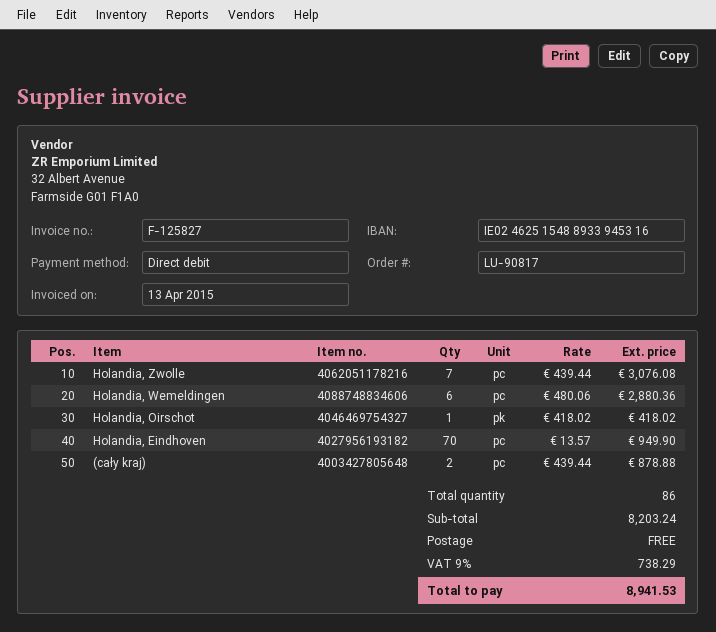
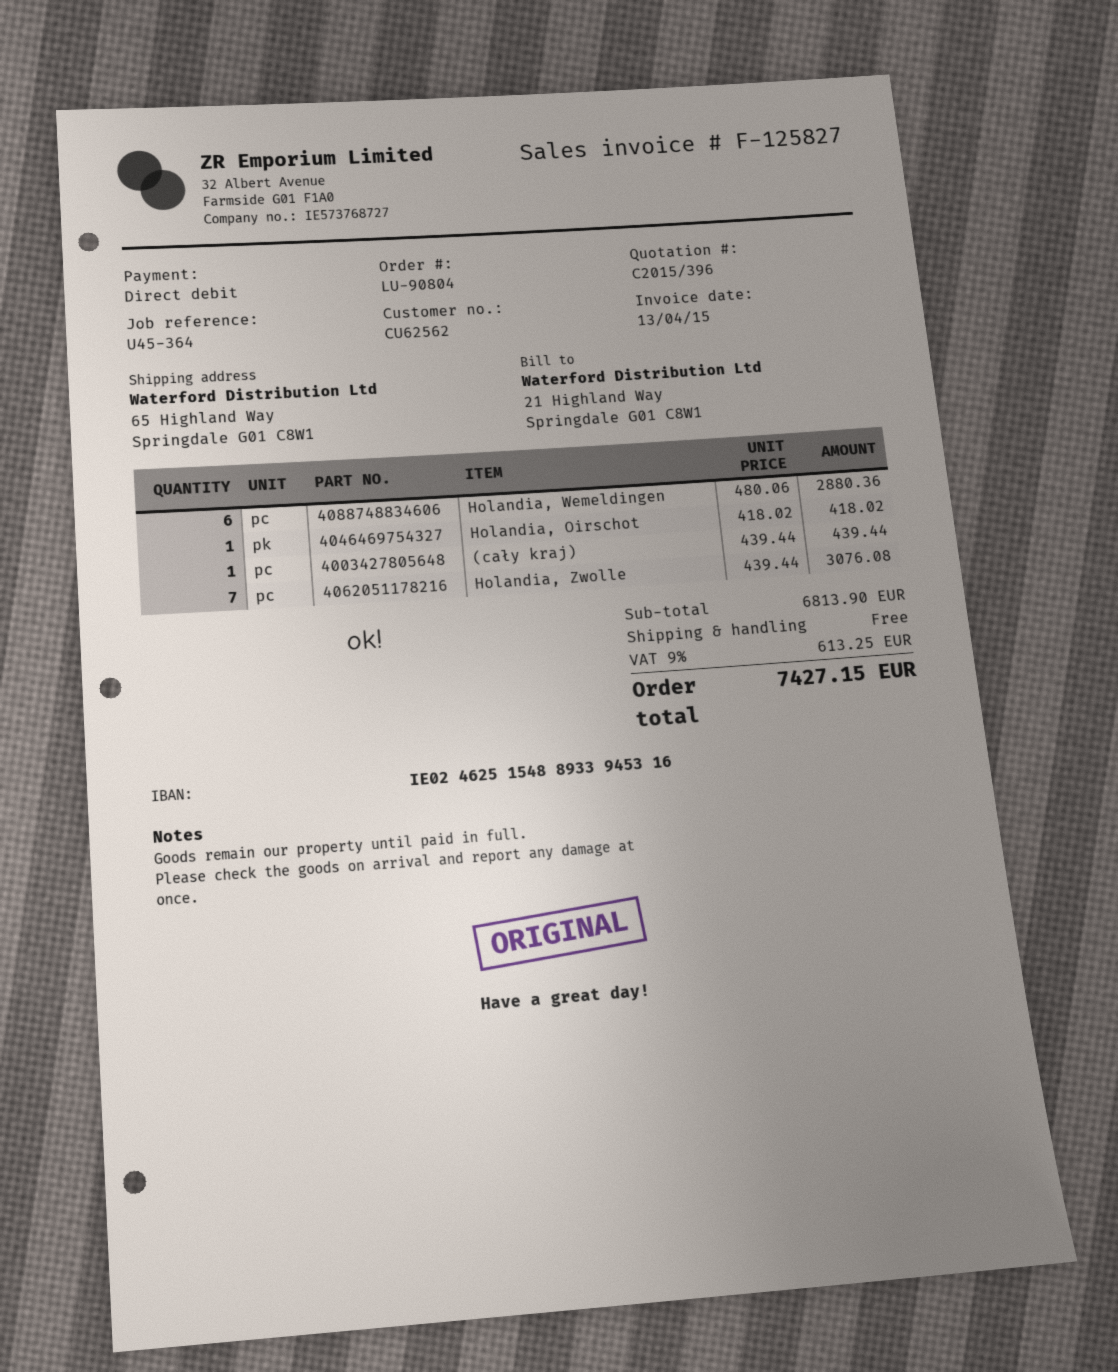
order number: LU-90817 -> LU-90804
Holandia, Eindhoven: 70 x 13.57 = 949.90 -> none
(cały kraj): 2 x 439.44 = 878.88 -> 1 x 439.44 = 439.44
subtotal: 8203.24 -> 6813.90
tax: 9% = 738.29 -> 9% = 613.25
total: 8941.53 -> 7427.15

